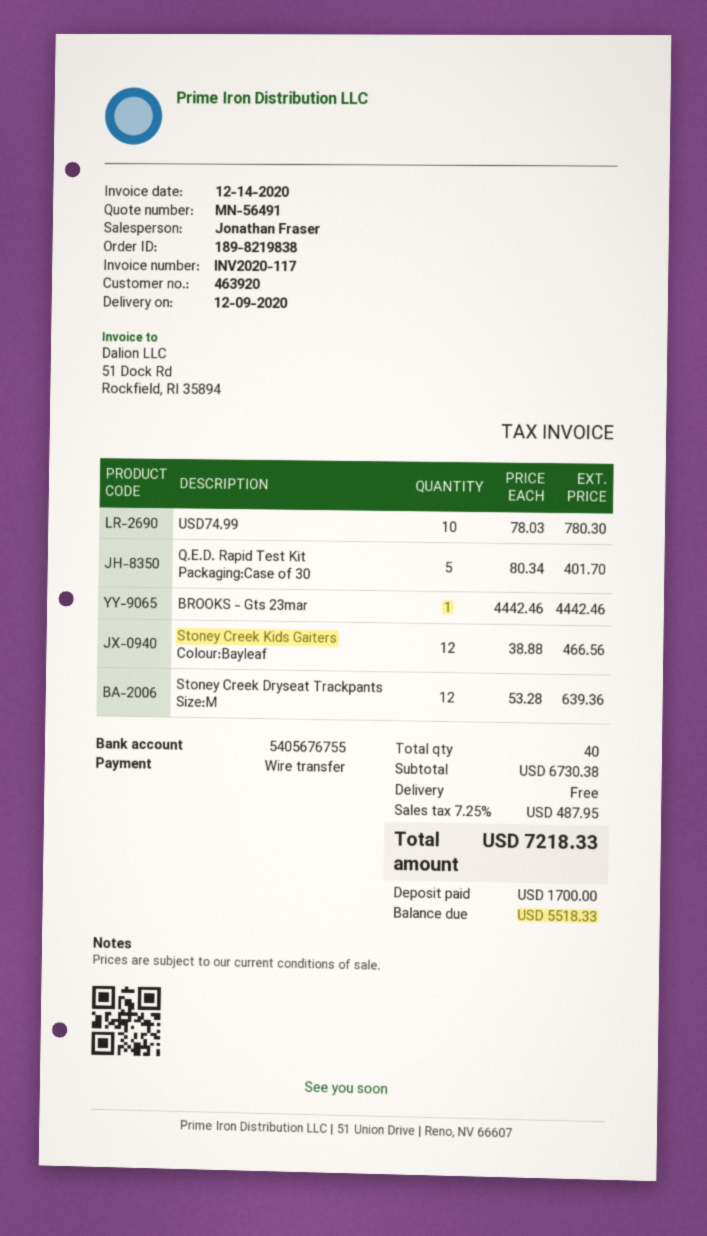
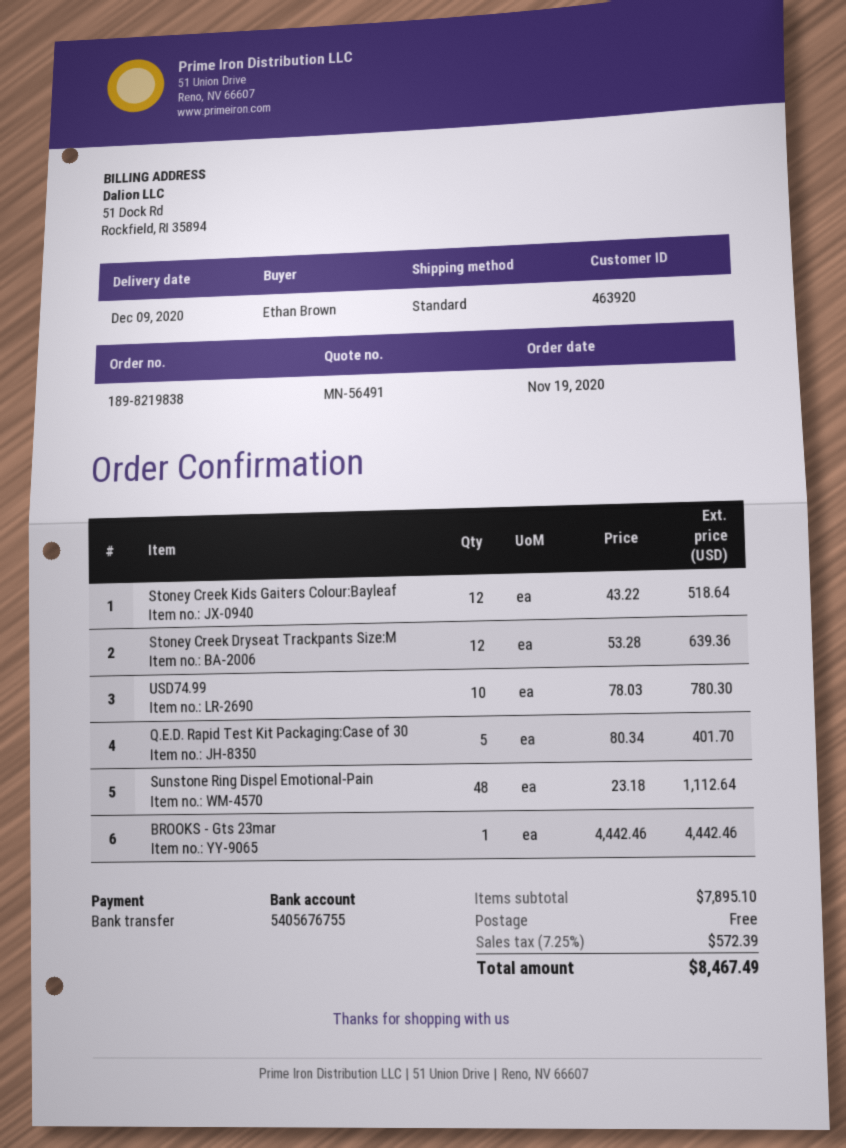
Stoney Creek Kids Gaiters Colour:Bayleaf: 12 x 38.88 = 466.56 -> 12 x 43.22 = 518.64
Sunstone Ring Dispel Emotional-Pain: none -> 48 x 23.18 = 1112.64
subtotal: 6730.38 -> 7895.10
tax: 7.25% = 487.95 -> 7.25% = 572.39
total: 7218.33 -> 8467.49

